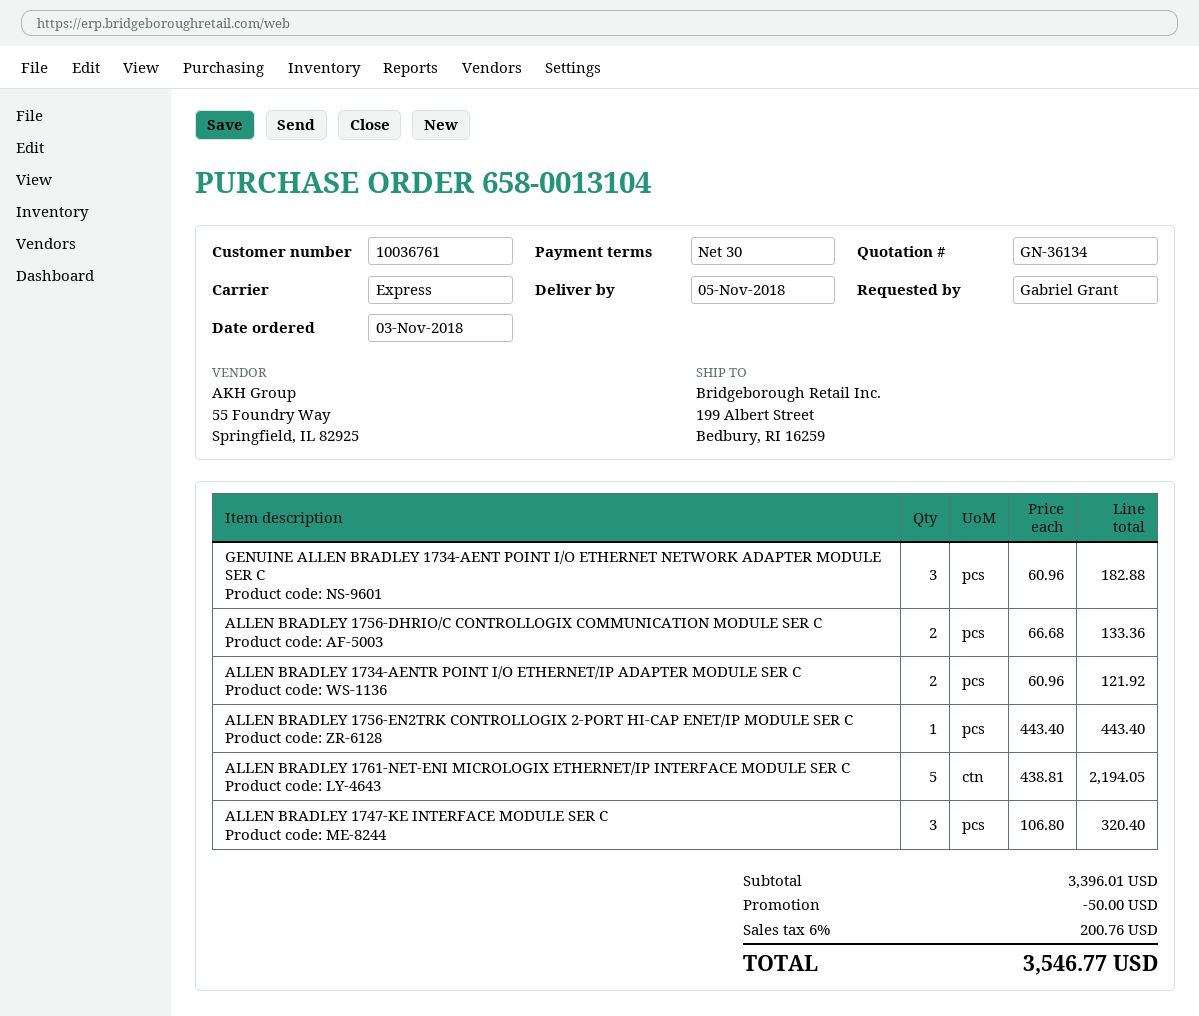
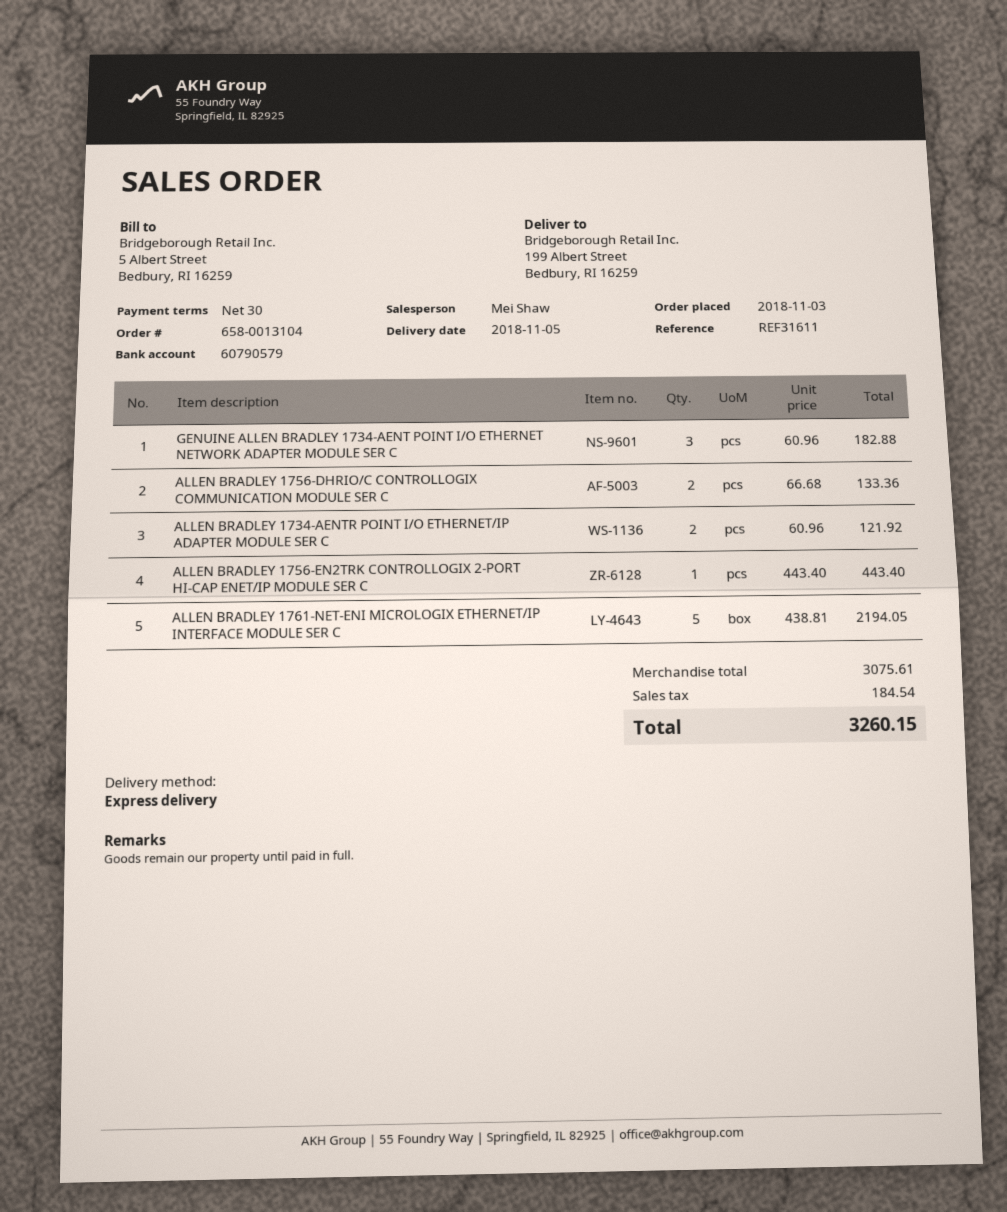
ALLEN BRADLEY 1747-KE INTERFACE MODULE SER C: 3 x 106.80 = 320.40 -> none
subtotal: 3396.01 -> 3075.61
discount: 50.00 -> none
tax: 200.76 -> 184.54
total: 3546.77 -> 3260.15

